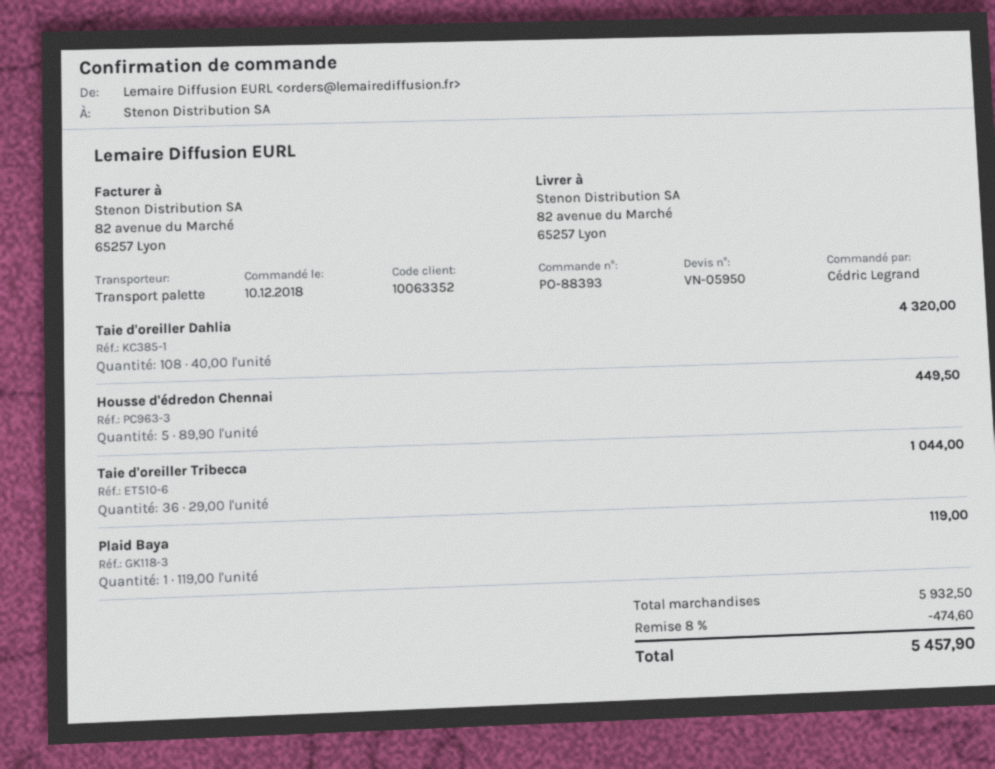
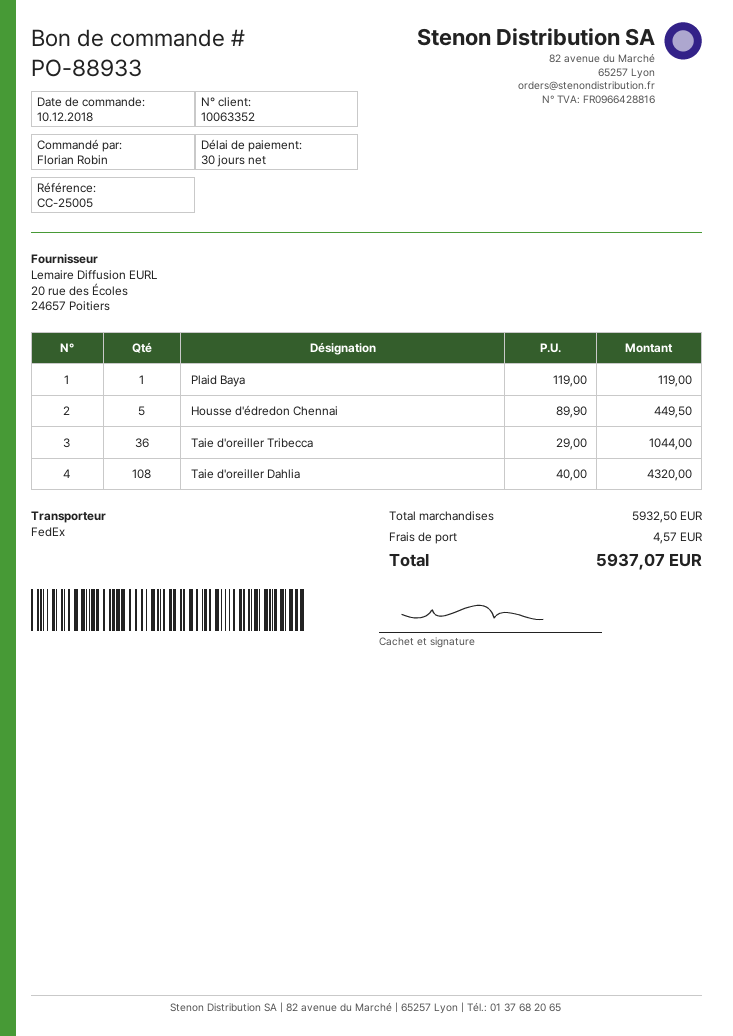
order number: PO-88393 -> PO-88933
ordered by: Cédric Legrand -> Florian Robin
shipping method: pallet freight -> FedEx
discount: 8% = 474.60 -> none
shipping: none -> 4.57
total: 5457.90 -> 5937.07

